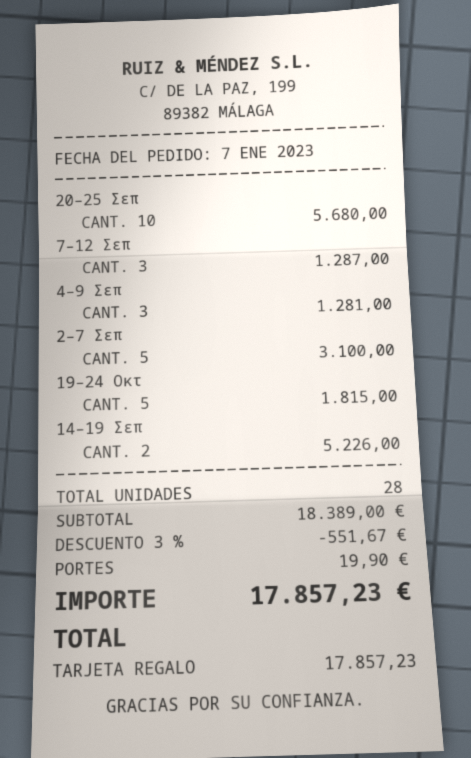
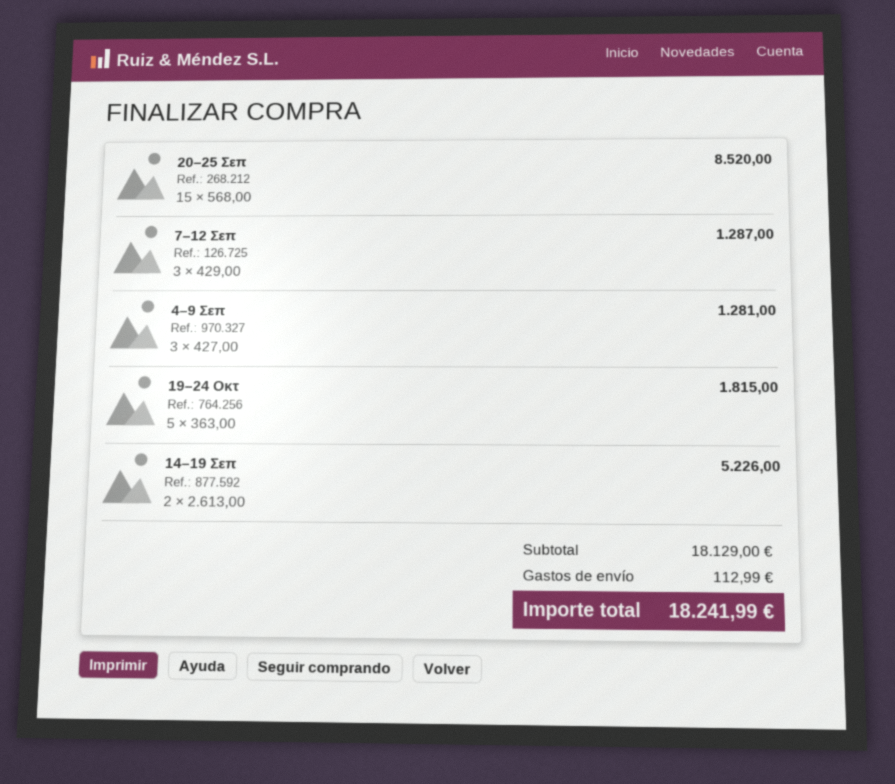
20–25 Σεπ: 10 for 5680.00 -> 15 for 8520.00
2–7 Σεπ: 5 for 3100.00 -> none
subtotal: 18389.00 -> 18129.00
discount: 3% = 551.67 -> none
shipping: 19.90 -> 112.99
total: 17857.23 -> 18241.99

